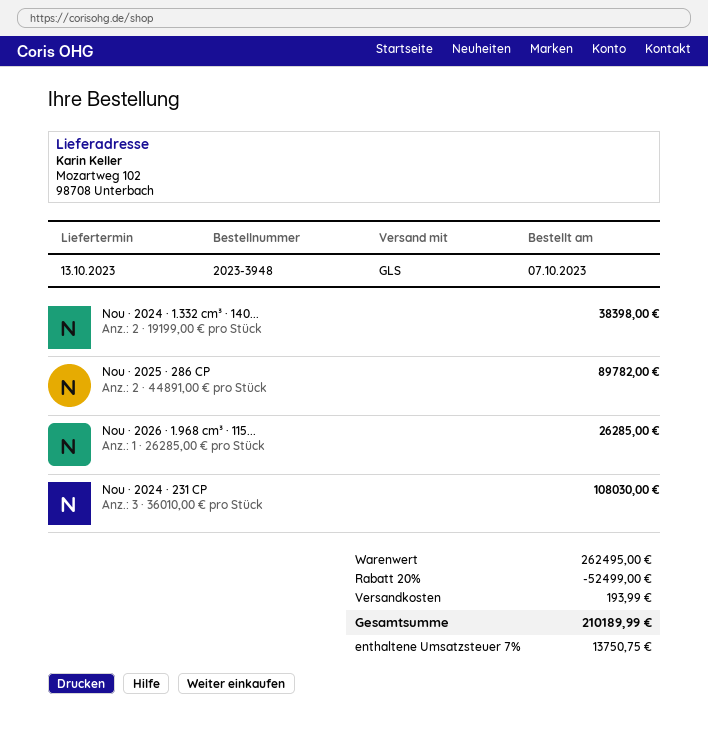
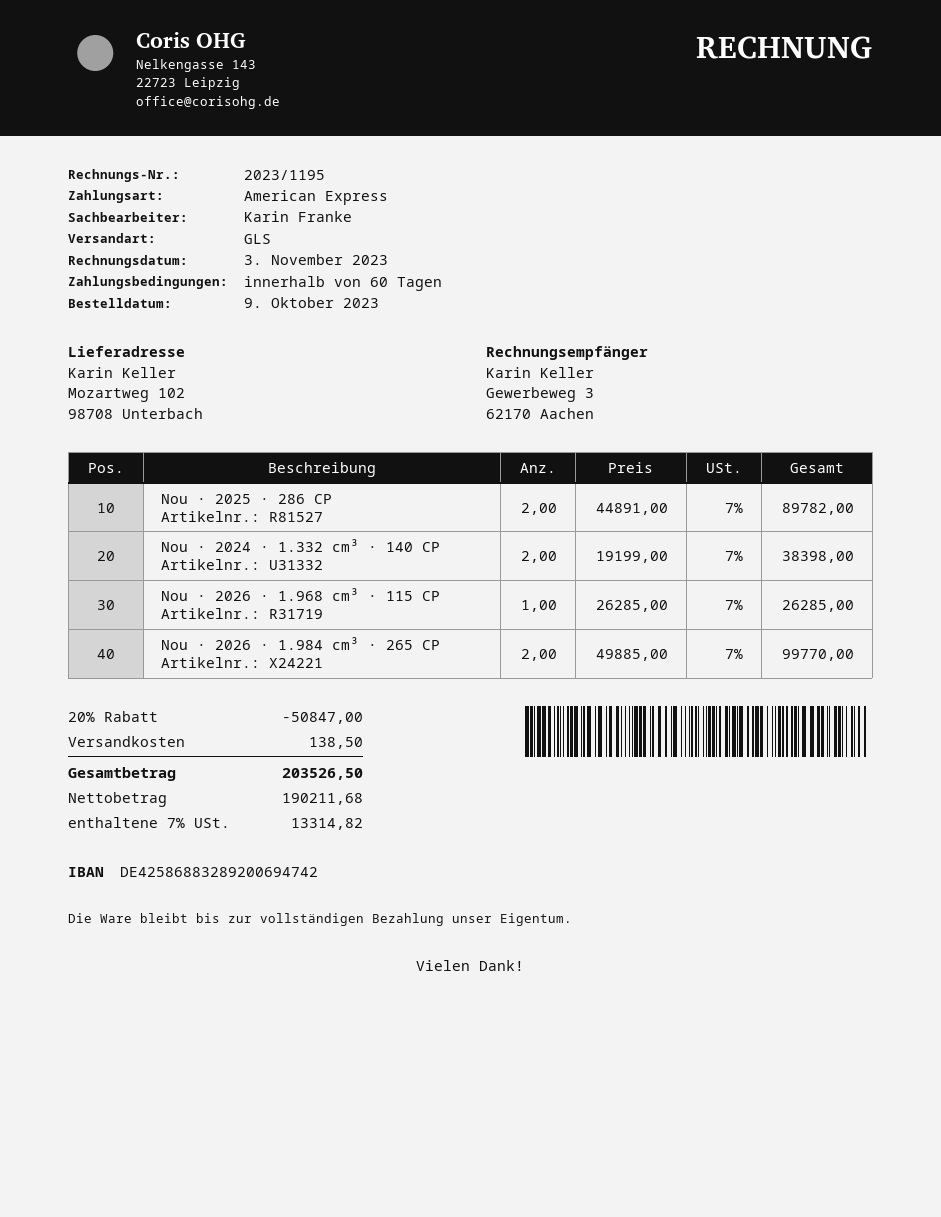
order date: 2023-10-07 -> 2023-10-09
Nou · 2024 · 231 CP: 3 x 36010.00 = 108030.00 -> none
Nou · 2026 · 1.984 cm³ · 265 CP: none -> 2 x 49885.00 = 99770.00
discount: 20% = 52499.00 -> 20% = 50847.00
shipping: 193.99 -> 138.50
tax: 7% = 13750.75 -> 7% = 13314.82
total: 210189.99 -> 203526.50

